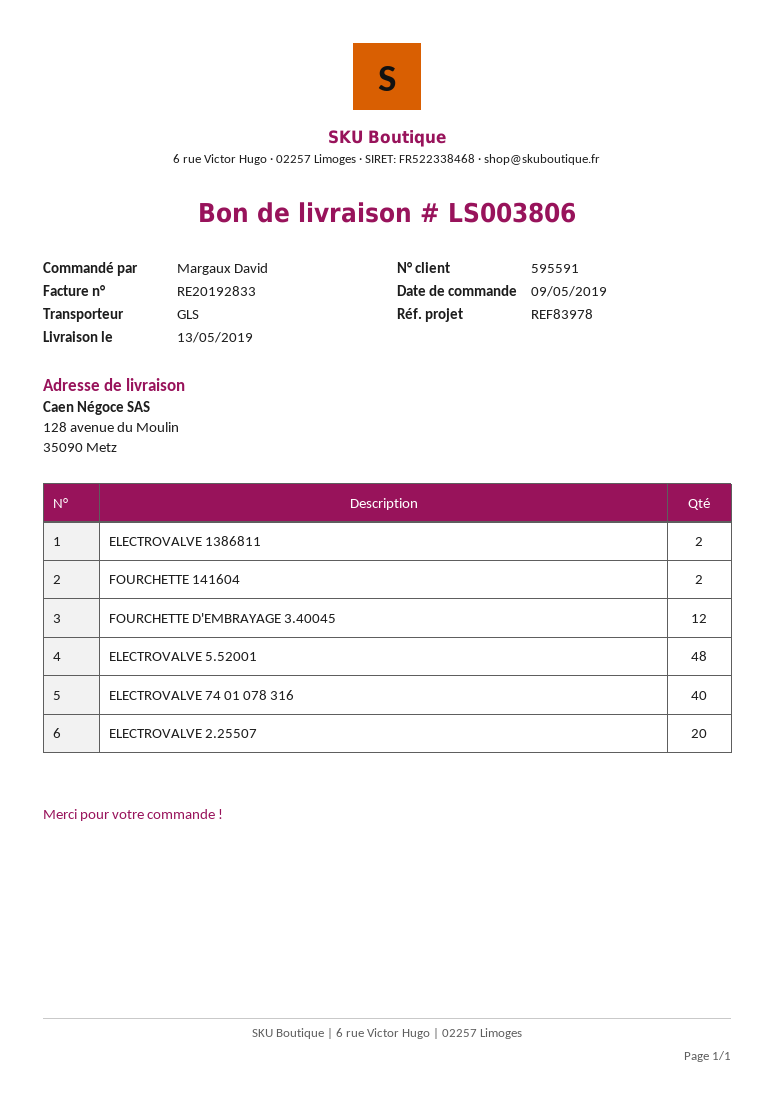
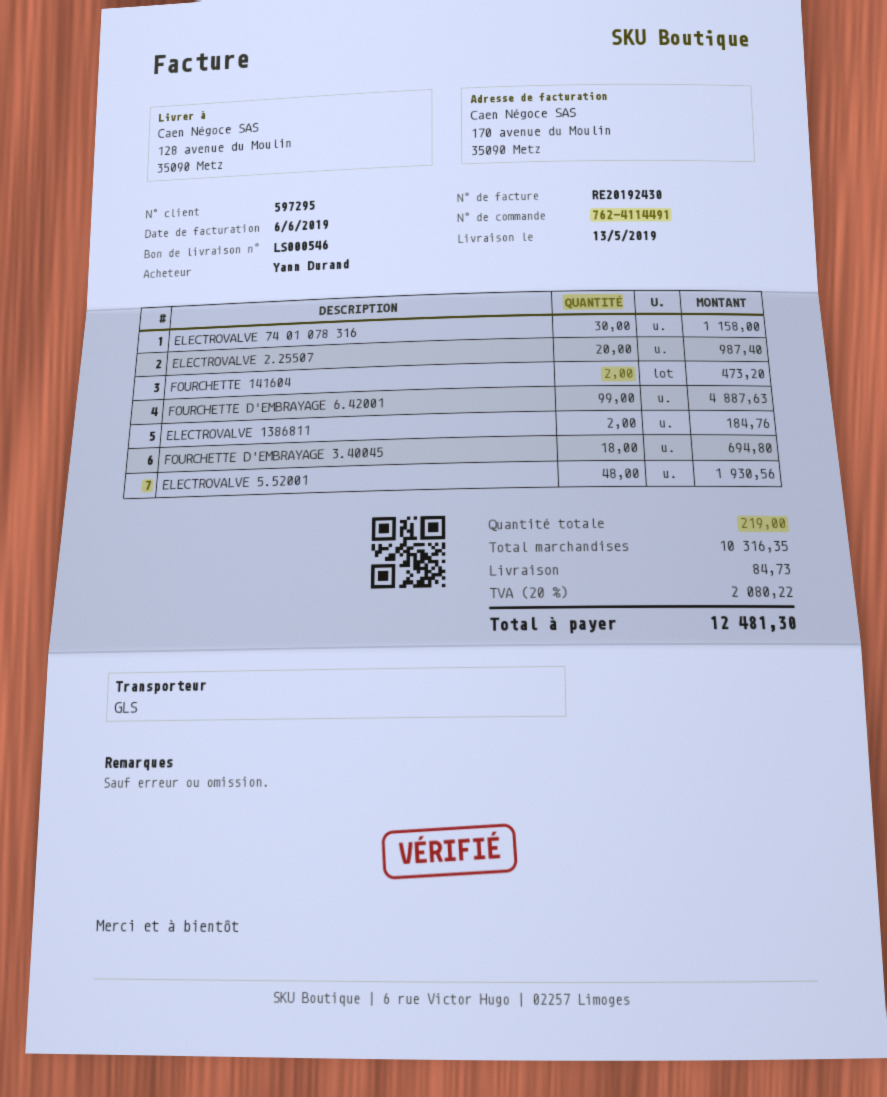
delivery note number: LS003806 -> LS000546
invoice number: RE20192833 -> RE20192430
customer number: 595591 -> 597295
ordered by: Margaux David -> Yann Durand
FOURCHETTE D'EMBRAYAGE 3.40045: 12 -> 18
ELECTROVALVE 74 01 078 316: 40 -> 30
FOURCHETTE D'EMBRAYAGE 6.42001: none -> 99

